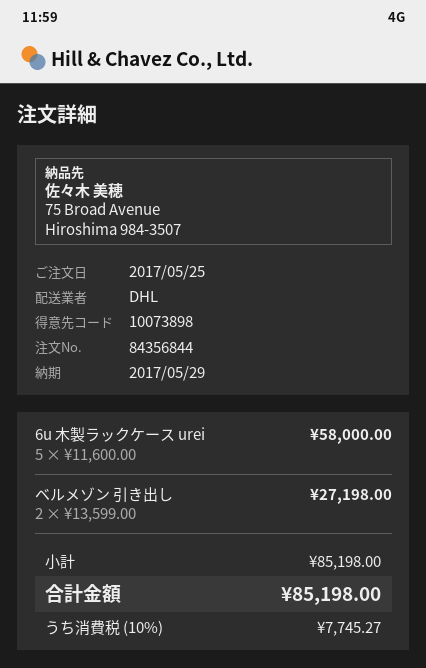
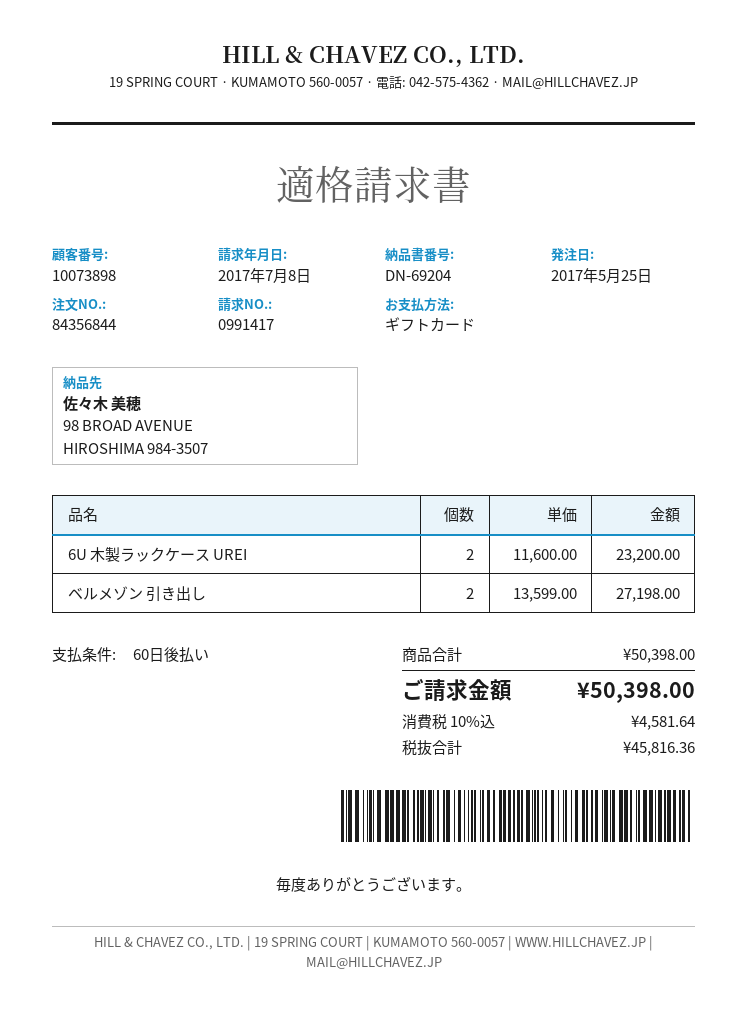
ship to: 75 Broad Avenue, Hiroshima 984-3507 -> 98 BROAD AVENUE, HIROSHIMA 984-3507
6u 木製ラックケース urei: 5 x 11600.00 = 58000.00 -> 2 x 11600.00 = 23200.00
subtotal: 85198.00 -> 50398.00
tax: 10% = 7745.27 -> 10% = 4581.64
total: 85198.00 -> 50398.00

